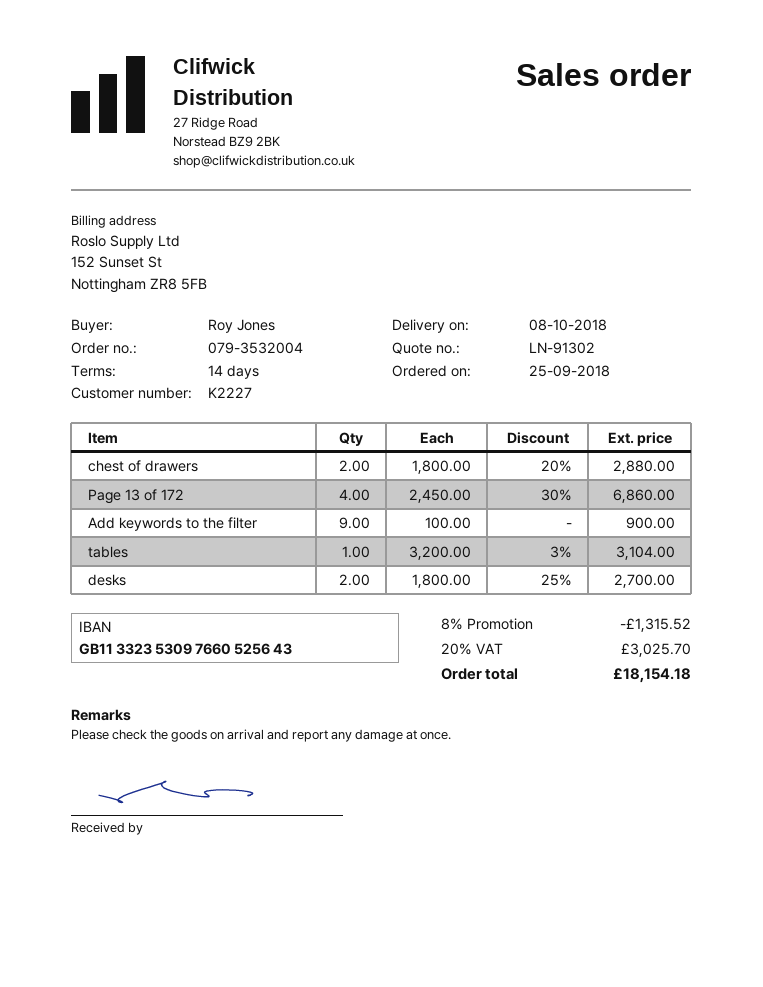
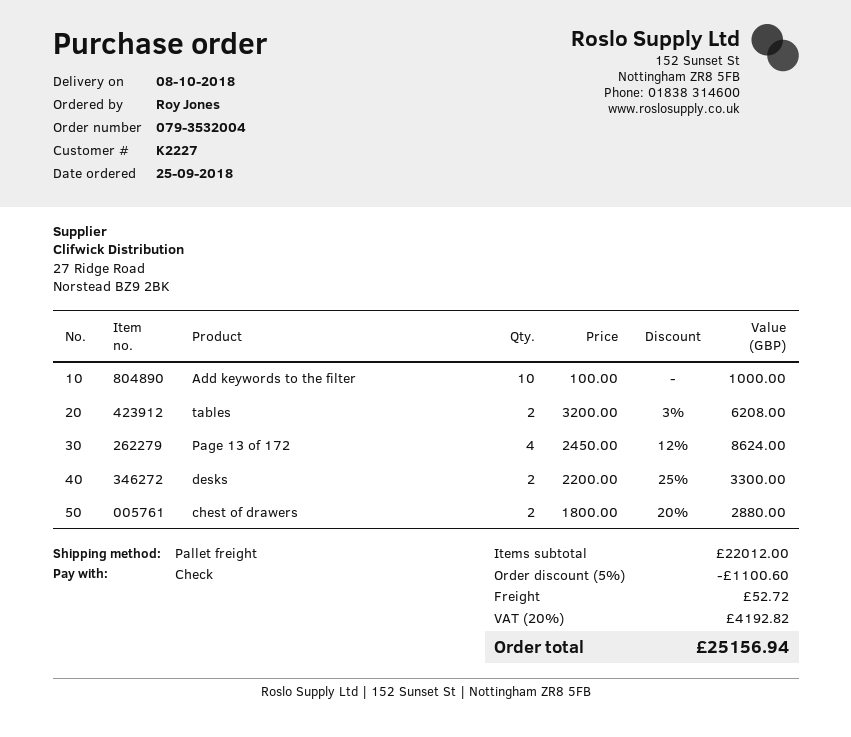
Page 13 of 172: 4 x 2450.00 - 30% = 6860.00 -> 4 x 2450.00 - 12% = 8624.00
Add keywords to the filter: 9 x 100.00 = 900.00 -> 10 x 100.00 = 1000.00
tables: 1 x 3200.00 - 3% = 3104.00 -> 2 x 3200.00 - 3% = 6208.00
desks: 2 x 1800.00 - 25% = 2700.00 -> 2 x 2200.00 - 25% = 3300.00
discount: 8% = 1315.52 -> 5% = 1100.60
shipping: none -> 52.72
tax: 20% = 3025.70 -> 20% = 4192.82
total: 18154.18 -> 25156.94

